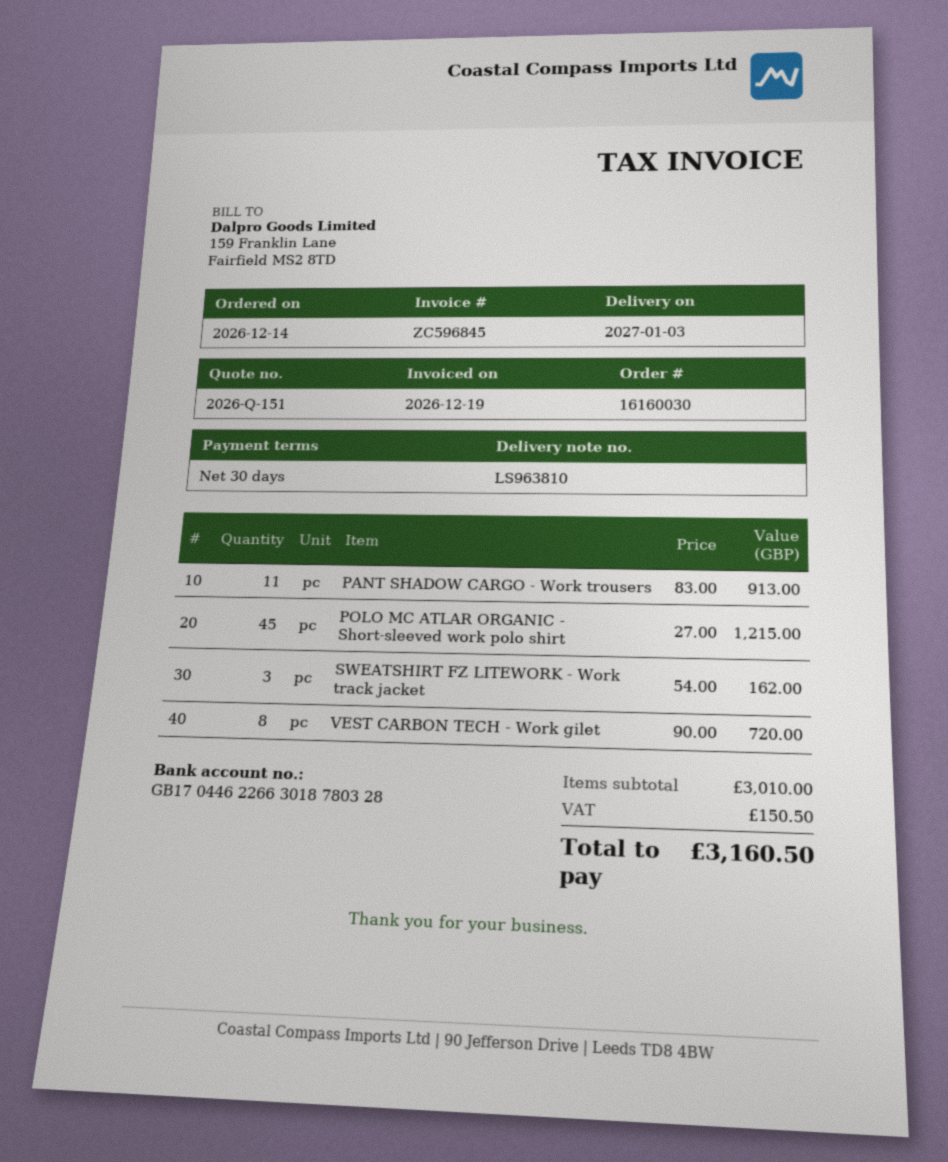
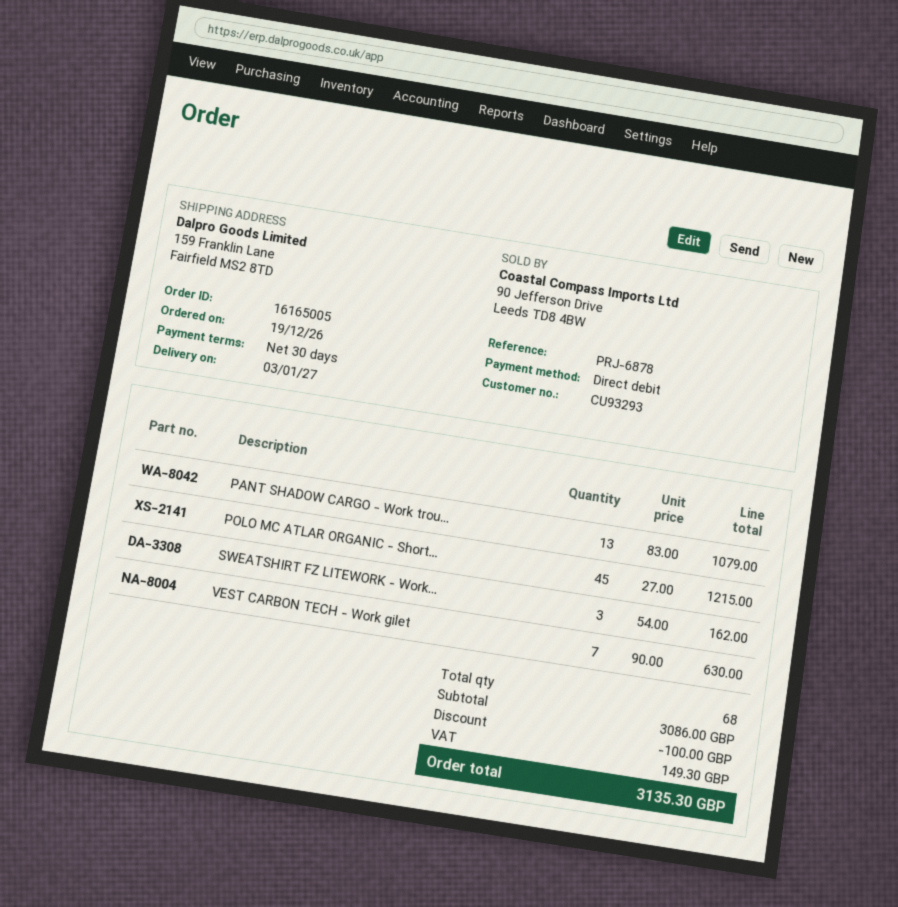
order number: 16160030 -> 16165005
order date: 2026-12-14 -> 2026-12-19
PANT SHADOW CARGO - Work trousers: 11 x 83.00 = 913.00 -> 13 x 83.00 = 1079.00
VEST CARBON TECH - Work gilet: 8 x 90.00 = 720.00 -> 7 x 90.00 = 630.00
subtotal: 3010.00 -> 3086.00
discount: none -> 100.00
tax: 150.50 -> 149.30
total: 3160.50 -> 3135.30

